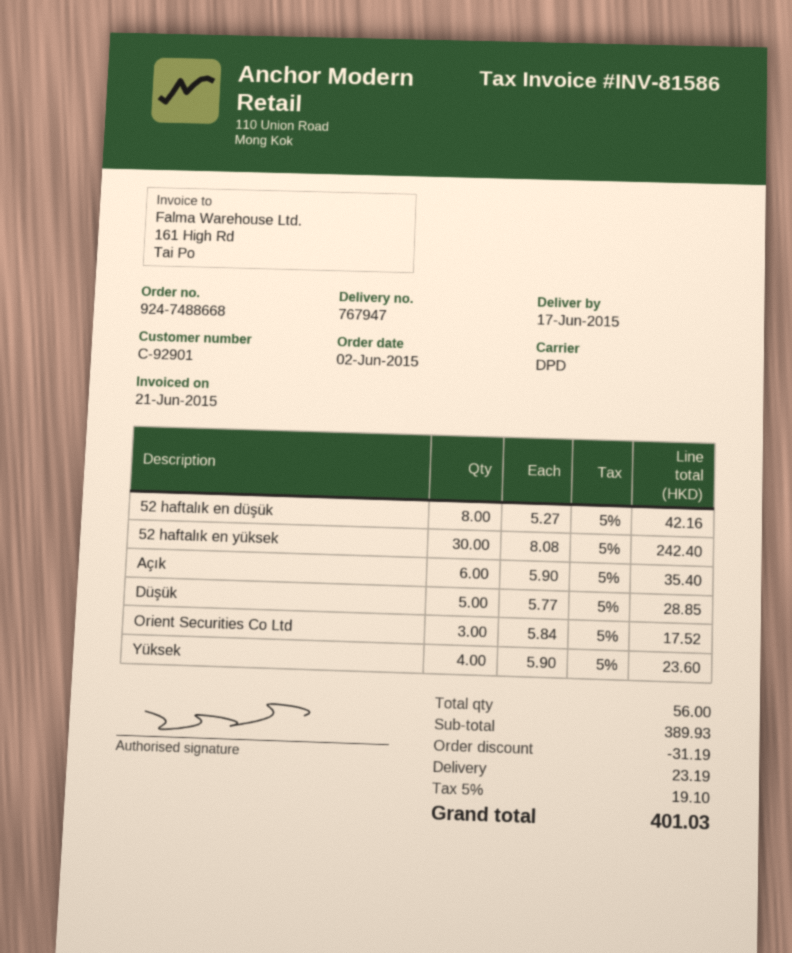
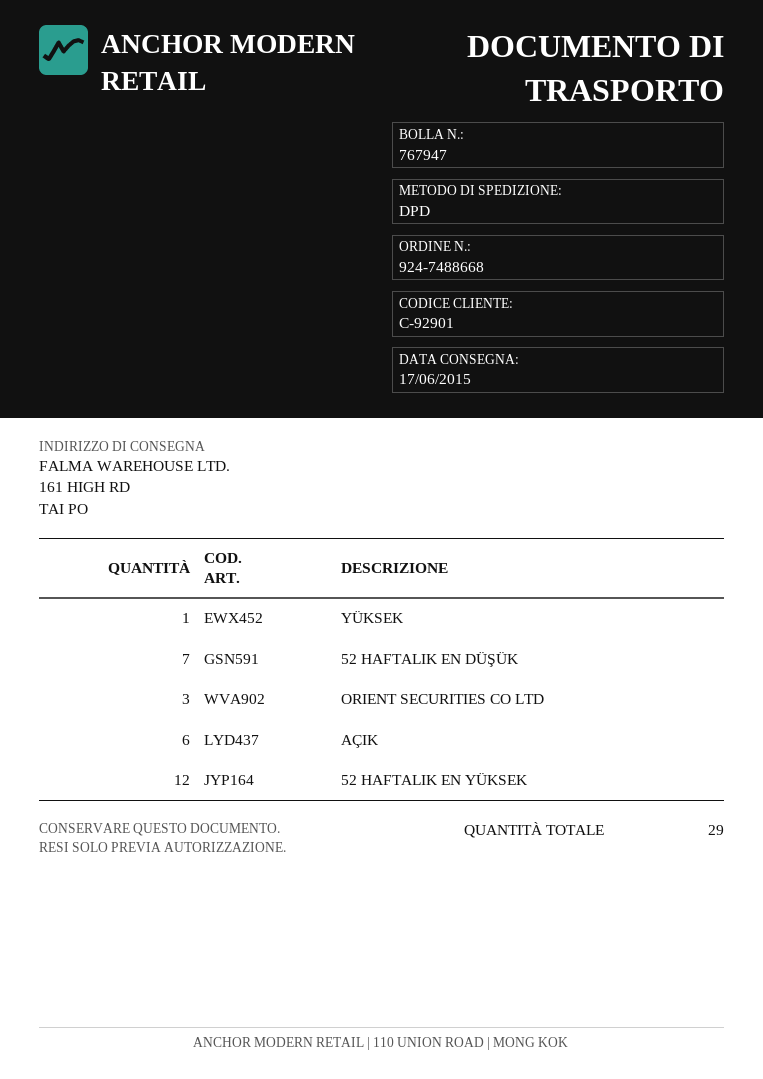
52 haftalık en düşük: 8 -> 7
52 haftalık en yüksek: 30 -> 12
Düşük: 5 -> none
Yüksek: 4 -> 1
total quantity: 56 -> 29

